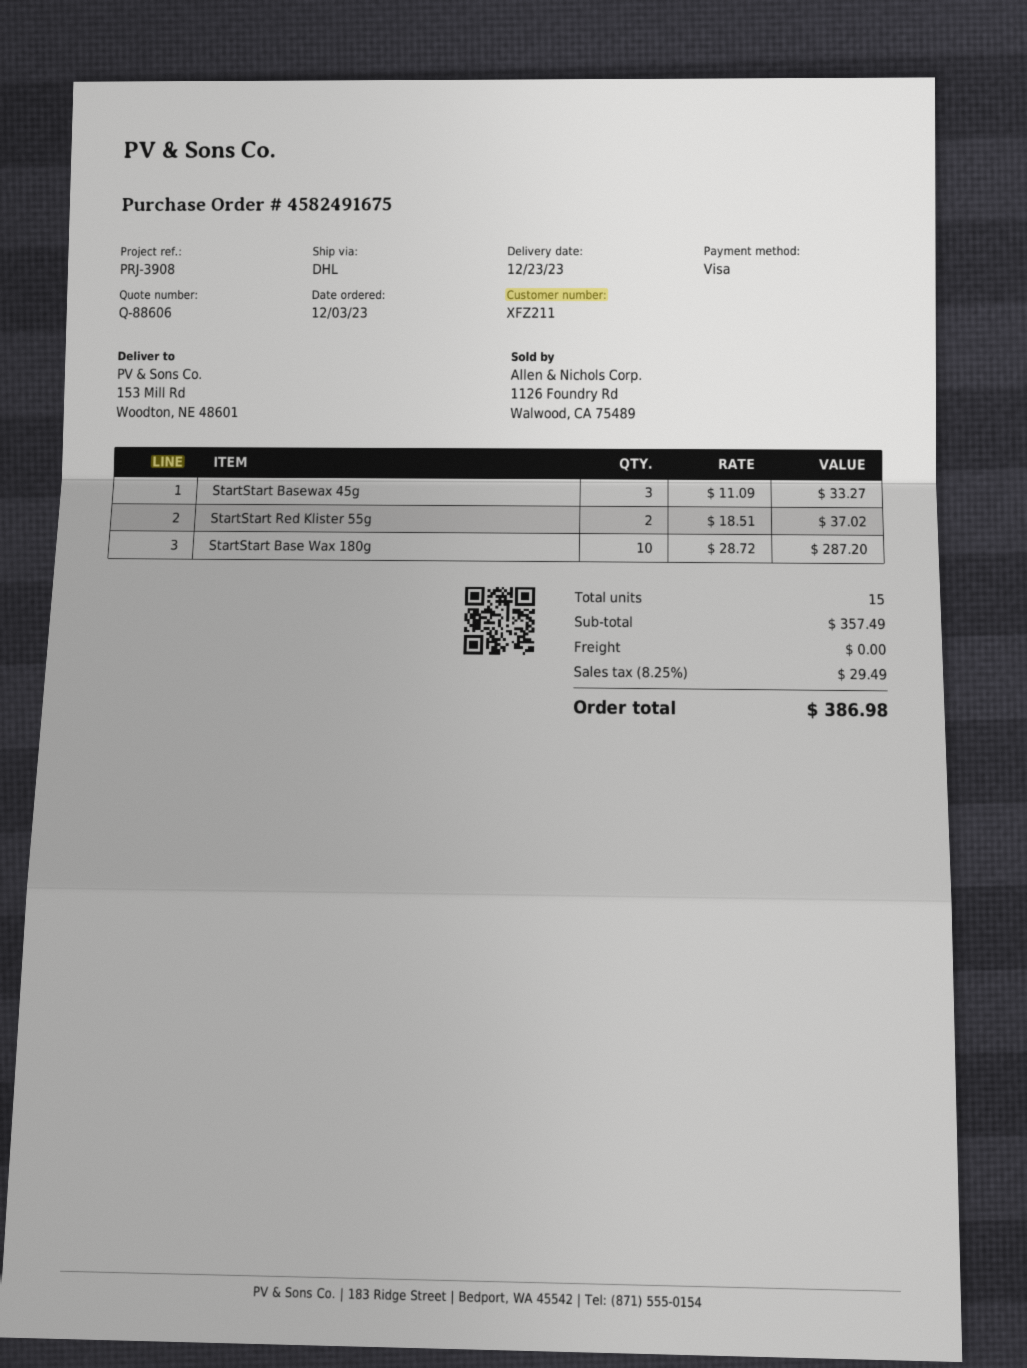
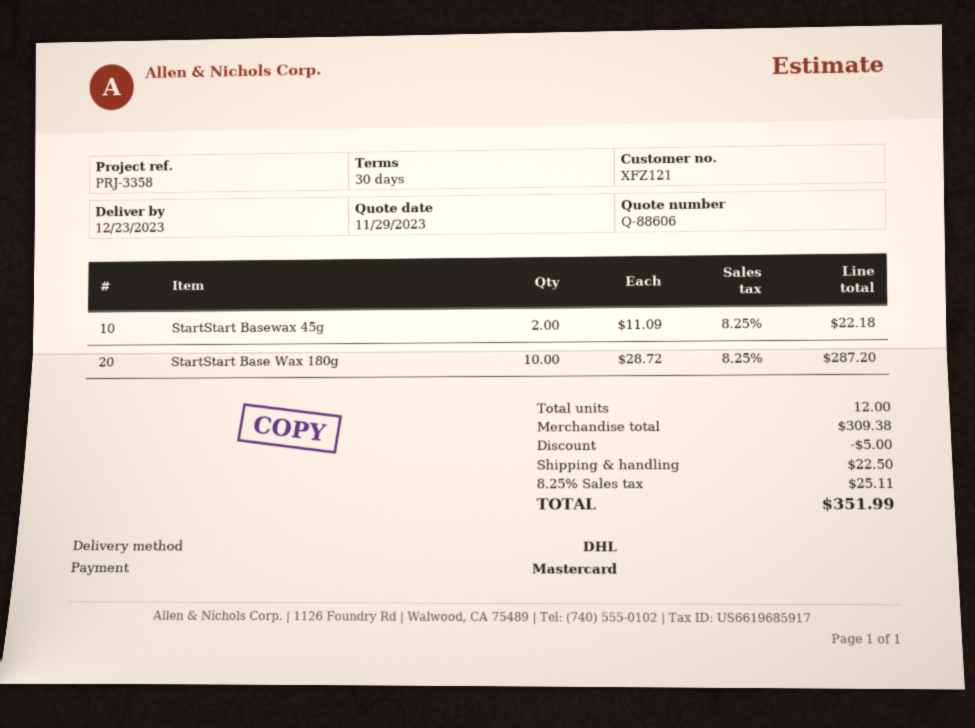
customer number: XFZ211 -> XFZ121
reference: PRJ-3908 -> PRJ-3358
payment method: Visa -> Mastercard
StartStart Basewax 45g: 3 x 11.09 = 33.27 -> 2 x 11.09 = 22.18
StartStart Red Klister 55g: 2 x 18.51 = 37.02 -> none
total quantity: 15 -> 12
subtotal: 357.49 -> 309.38
discount: none -> 5.00
shipping: 0.00 -> 22.50
tax: 8.25% = 29.49 -> 8.25% = 25.11
total: 386.98 -> 351.99

